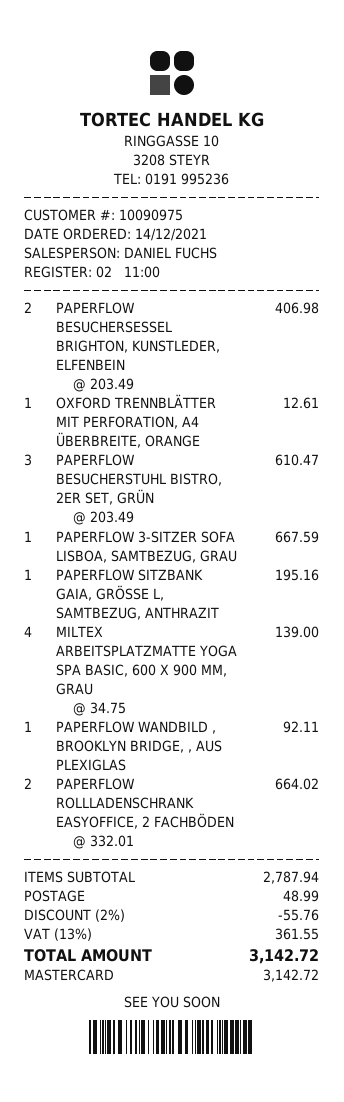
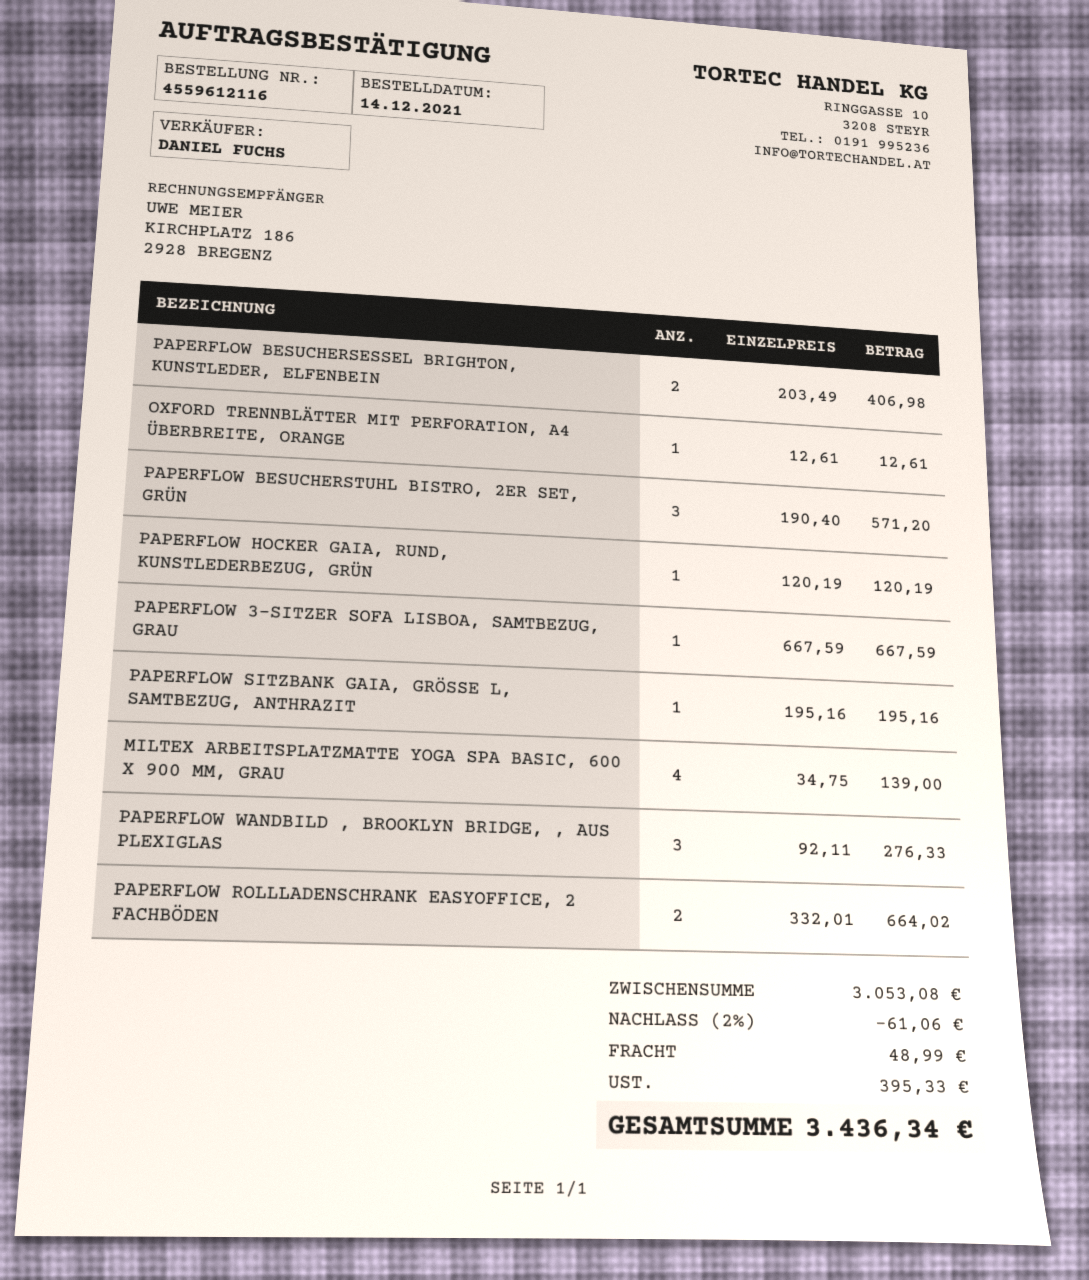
PAPERFLOW BESUCHERSTUHL BISTRO, 2ER SET, GRÜN: 3 x 203.49 = 610.47 -> 3 x 190.40 = 571.20
PAPERFLOW WANDBILD , BROOKLYN BRIDGE, , AUS PLEXIGLAS: 1 x 92.11 = 92.11 -> 3 x 92.11 = 276.33
PAPERFLOW HOCKER GAIA, RUND, KUNSTLEDERBEZUG, GRÜN: none -> 1 x 120.19 = 120.19
subtotal: 2787.94 -> 3053.08
discount: 2% = 55.76 -> 2% = 61.06
tax: 361.55 -> 395.33
total: 3142.72 -> 3436.34

